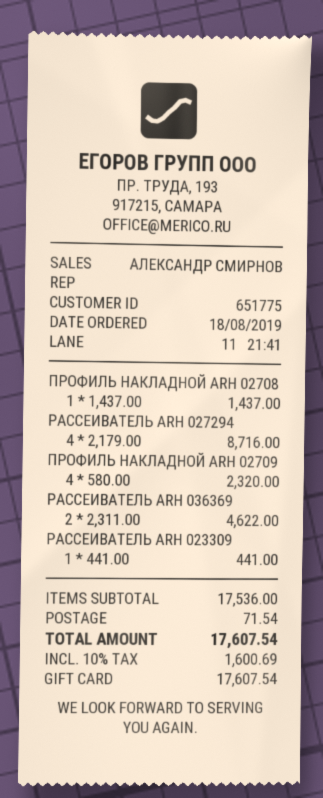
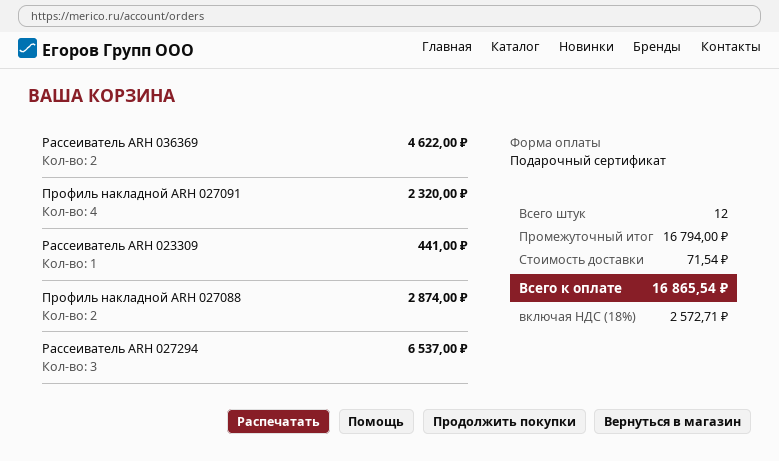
ПРОФИЛЬ НАКЛАДНОЙ ARH 02708: 1 for 1437.00 -> 2 for 2874.00
РАССЕИВАТЕЛЬ ARH 027294: 4 for 8716.00 -> 3 for 6537.00
subtotal: 17536.00 -> 16794.00
tax: 10% = 1600.69 -> 18% = 2572.71
total: 17607.54 -> 16865.54

